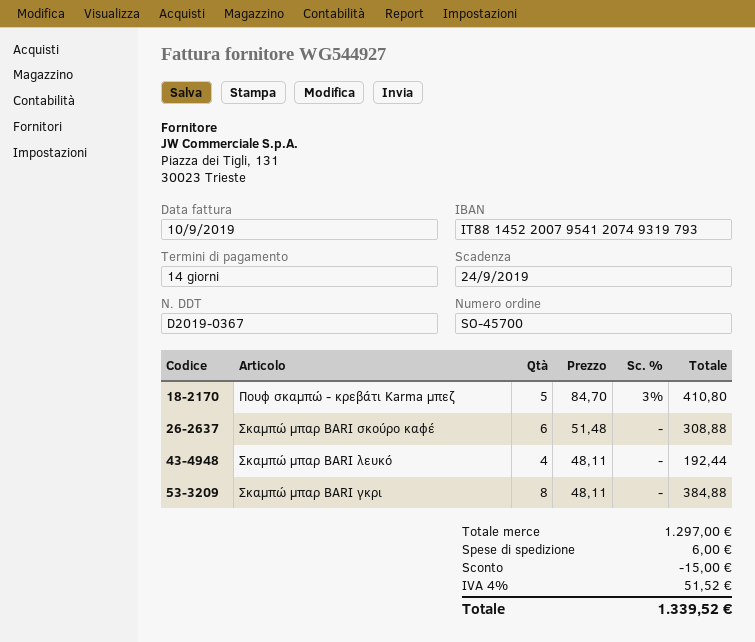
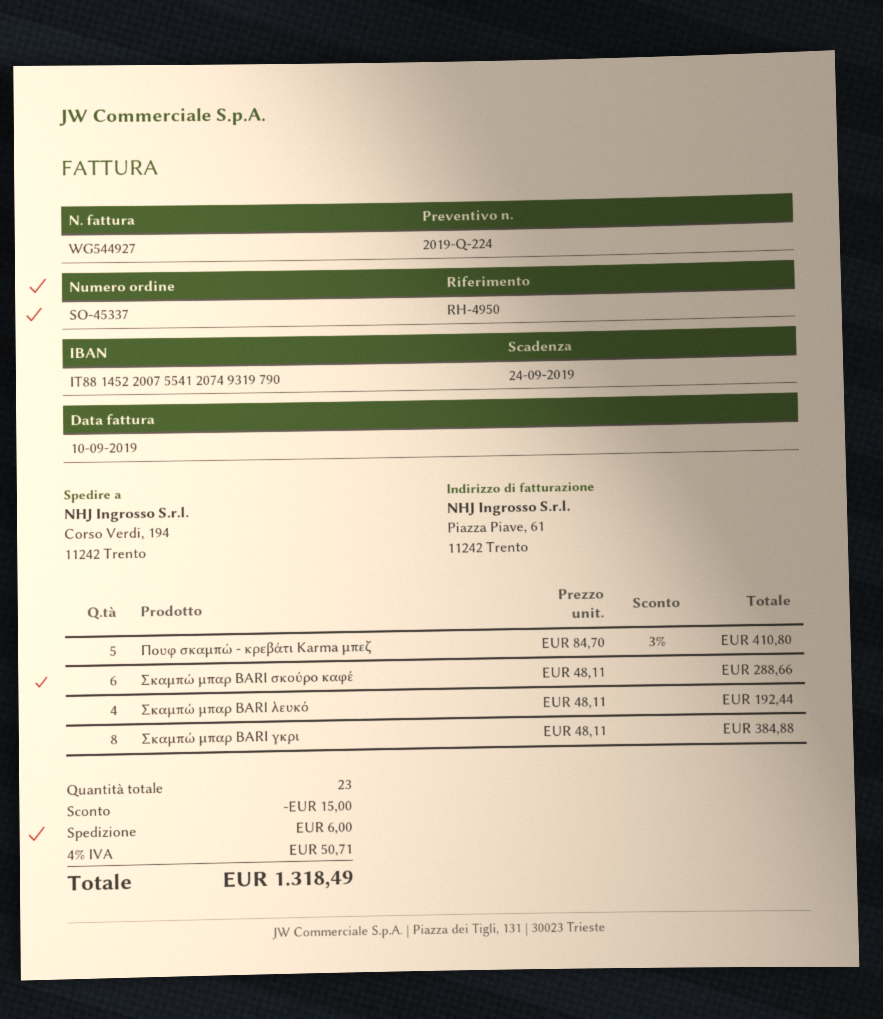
order number: SO-45700 -> SO-45337
bank account: IT8814522007954120749319793 -> IT8814522007554120749319790
Σκαμπώ μπαρ BARI σκούρο καφέ: 6 x 51.48 = 308.88 -> 6 x 48.11 = 288.66
tax: 4% = 51.52 -> 4% = 50.71
total: 1339.52 -> 1318.49

